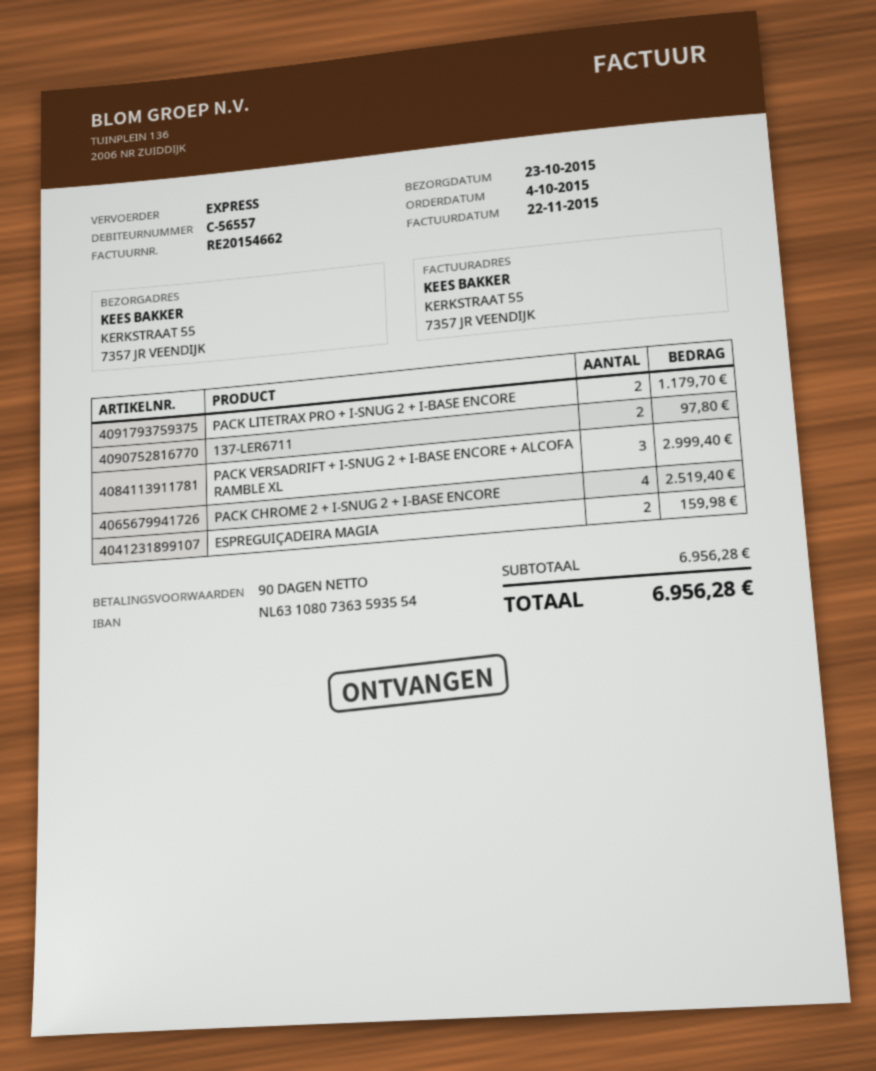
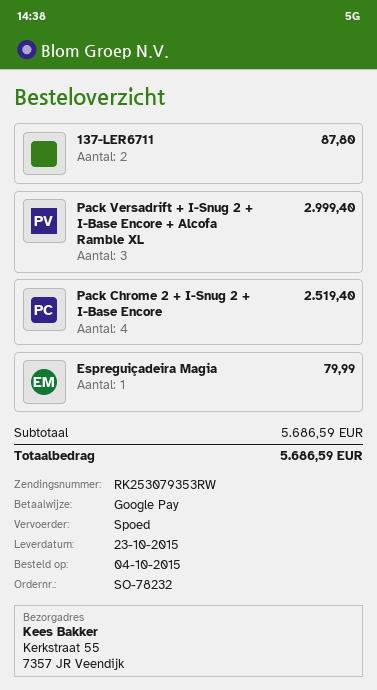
PACK LITETRAX PRO + I-SNUG 2 + I-BASE ENCORE: 2 for 1179.70 -> none
137-LER6711: 2 for 97.80 -> 2 for 87.80
ESPREGUIÇADEIRA MAGIA: 2 for 159.98 -> 1 for 79.99
subtotal: 6956.28 -> 5686.59
total: 6956.28 -> 5686.59

